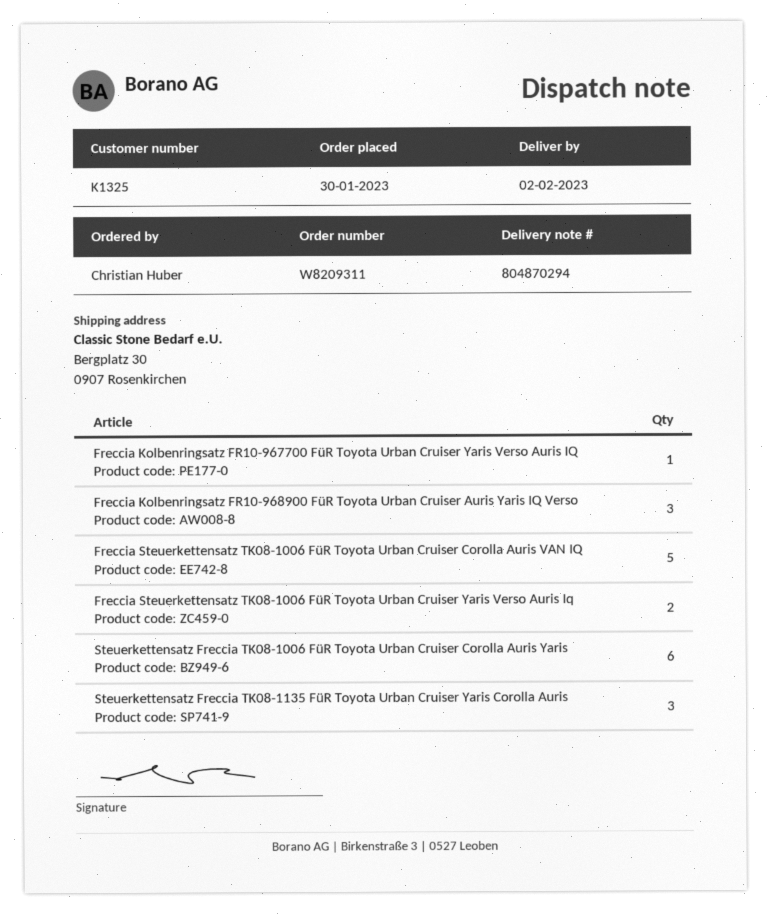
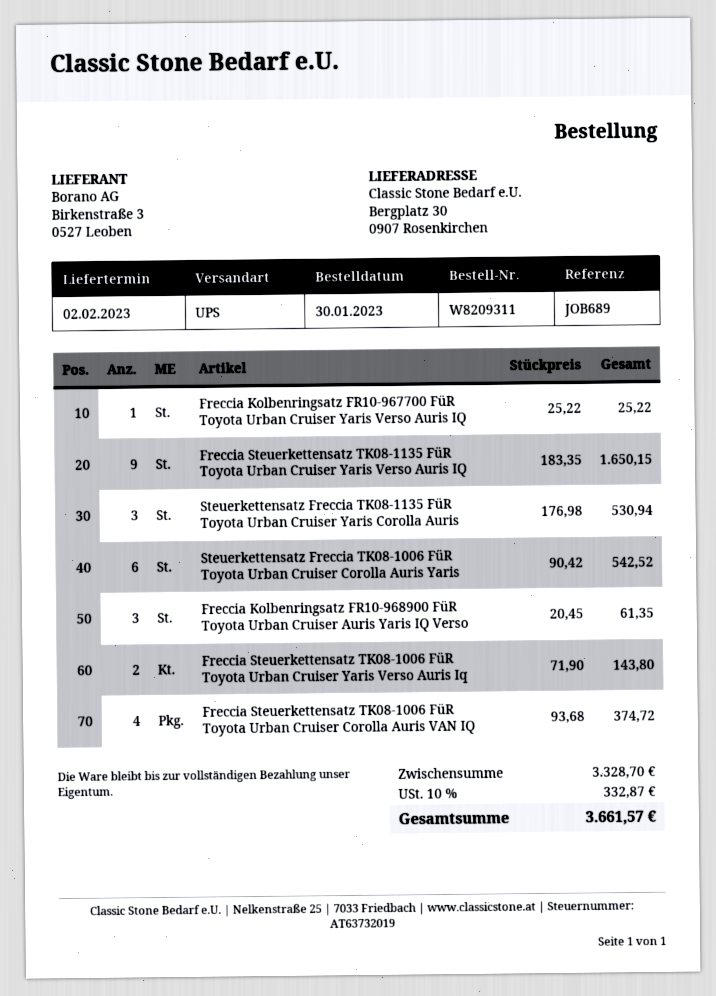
Freccia Steuerkettensatz TK08-1006 FüR Toyota Urban Cruiser Corolla Auris VAN IQ: 5 -> 4
Freccia Steuerkettensatz TK08-1135 FüR Toyota Urban Cruiser Yaris Verso Auris IQ: none -> 9

